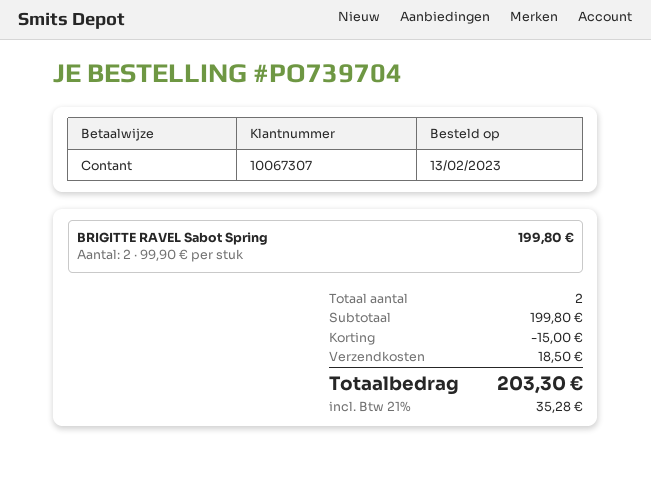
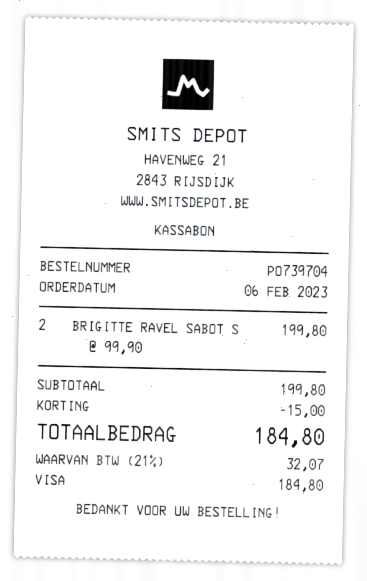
order date: 2023-02-13 -> 2023-02-06
payment method: cash -> Visa
shipping: 18.50 -> none
tax: 21% = 35.28 -> 21% = 32.07
total: 203.30 -> 184.80

